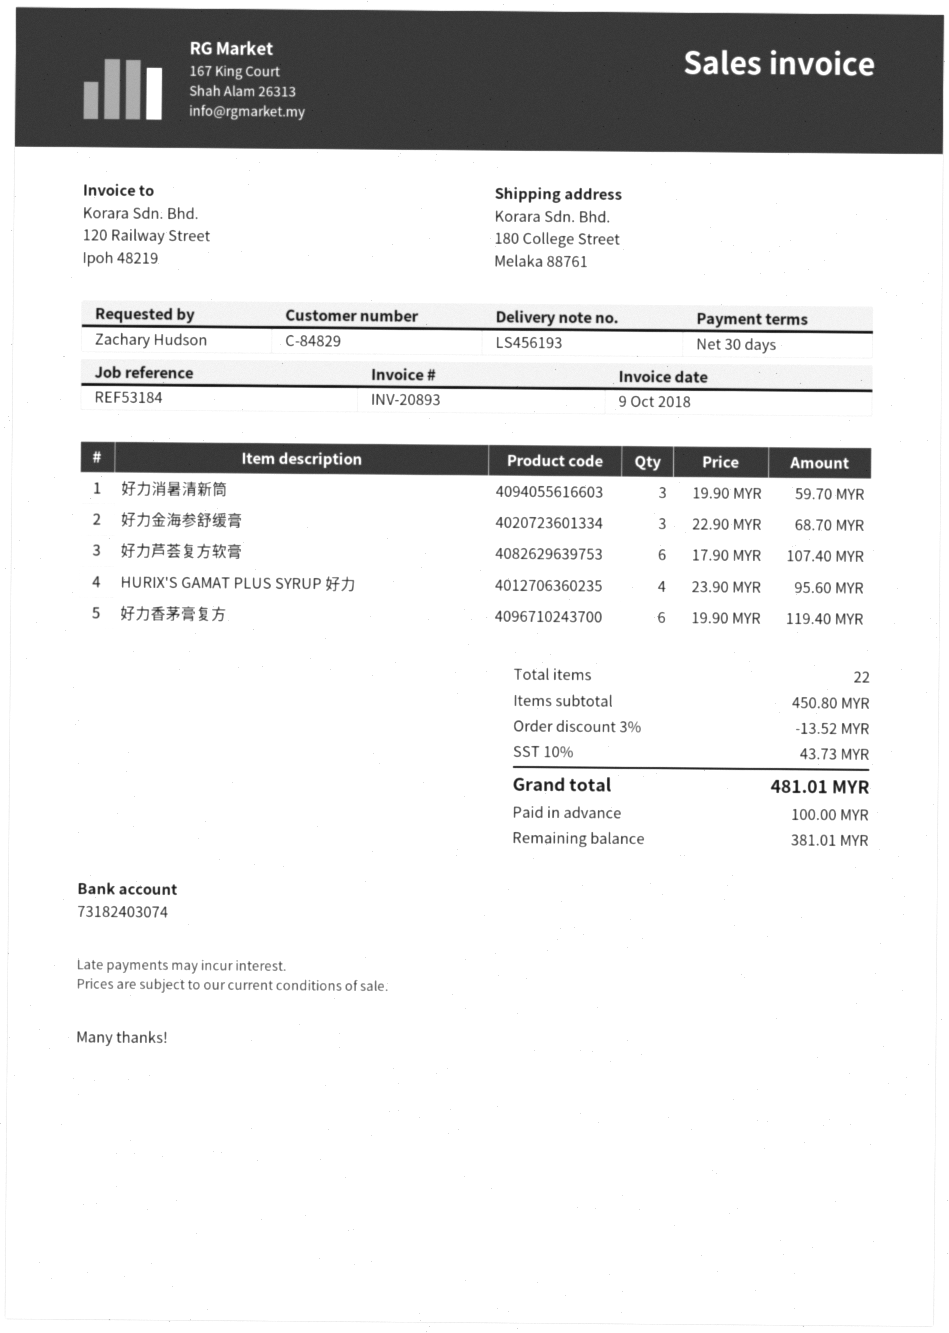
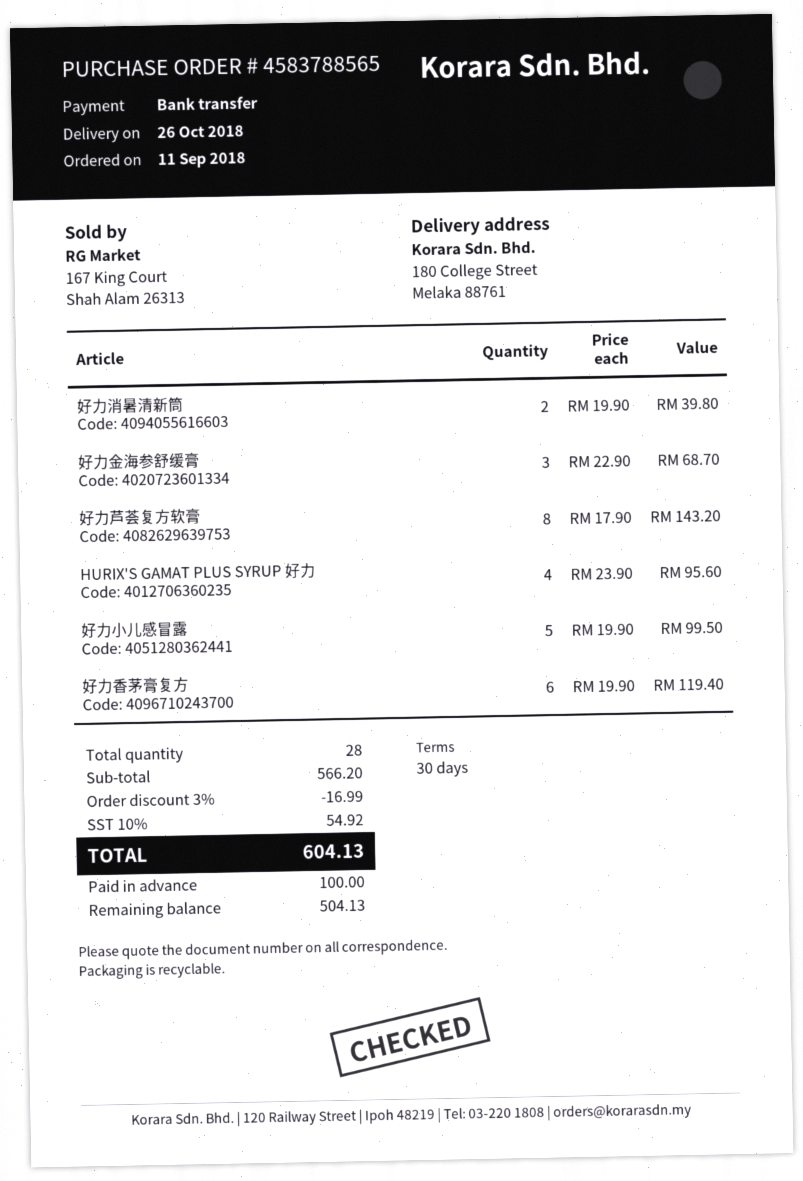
好力消暑清新筒: 3 x 19.90 = 59.70 -> 2 x 19.90 = 39.80
好力芦荟复方软膏: 6 x 17.90 = 107.40 -> 8 x 17.90 = 143.20
好力小儿感冒露: none -> 5 x 19.90 = 99.50
total quantity: 22 -> 28
subtotal: 450.80 -> 566.20
discount: 3% = 13.52 -> 3% = 16.99
tax: 10% = 43.73 -> 10% = 54.92
total: 481.01 -> 604.13
balance: 381.01 -> 504.13

